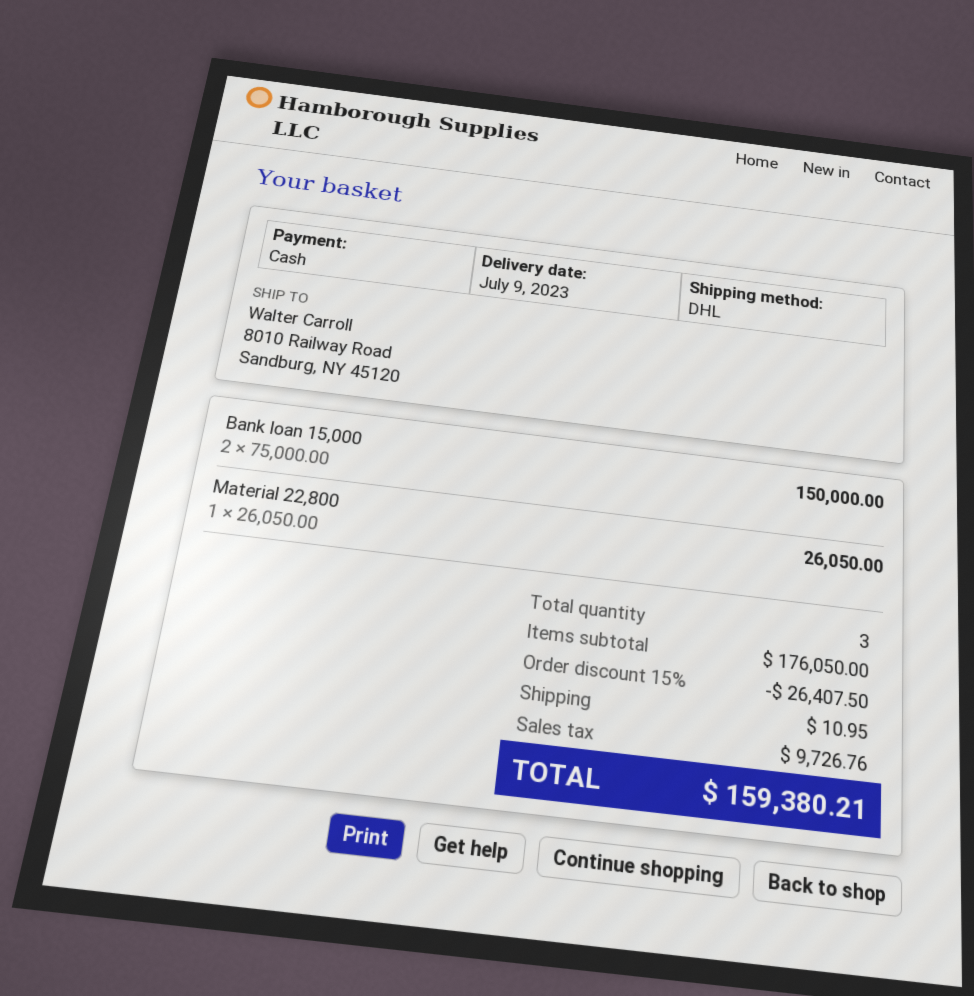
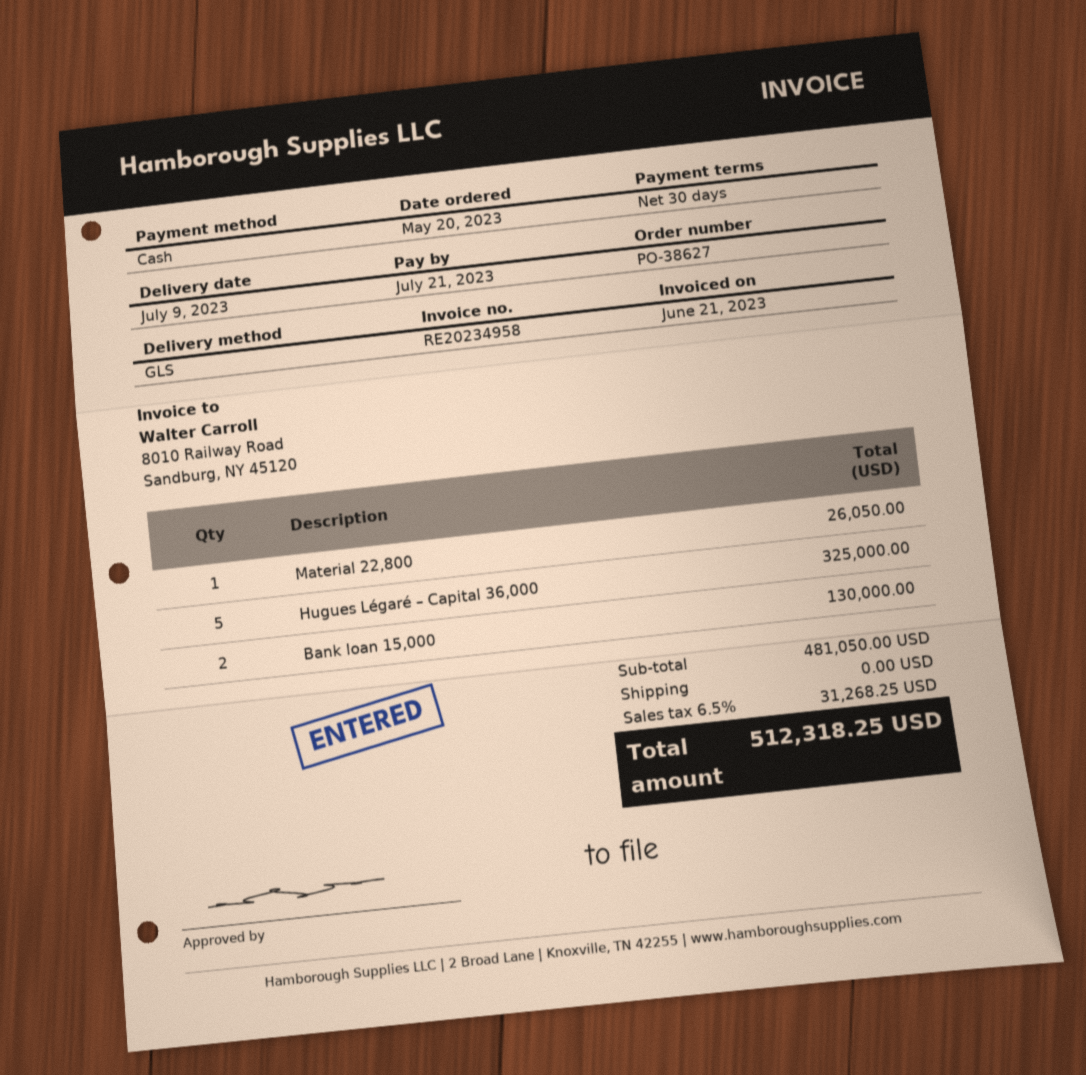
shipping method: DHL -> GLS
Bank loan 15,000: 2 for 150000.00 -> 2 for 130000.00
Hugues Légaré – Capital 36,000: none -> 5 for 325000.00
subtotal: 176050.00 -> 481050.00
discount: 15% = 26407.50 -> none
shipping: 10.95 -> 0.00
tax: 9726.76 -> 31268.25
total: 159380.21 -> 512318.25

